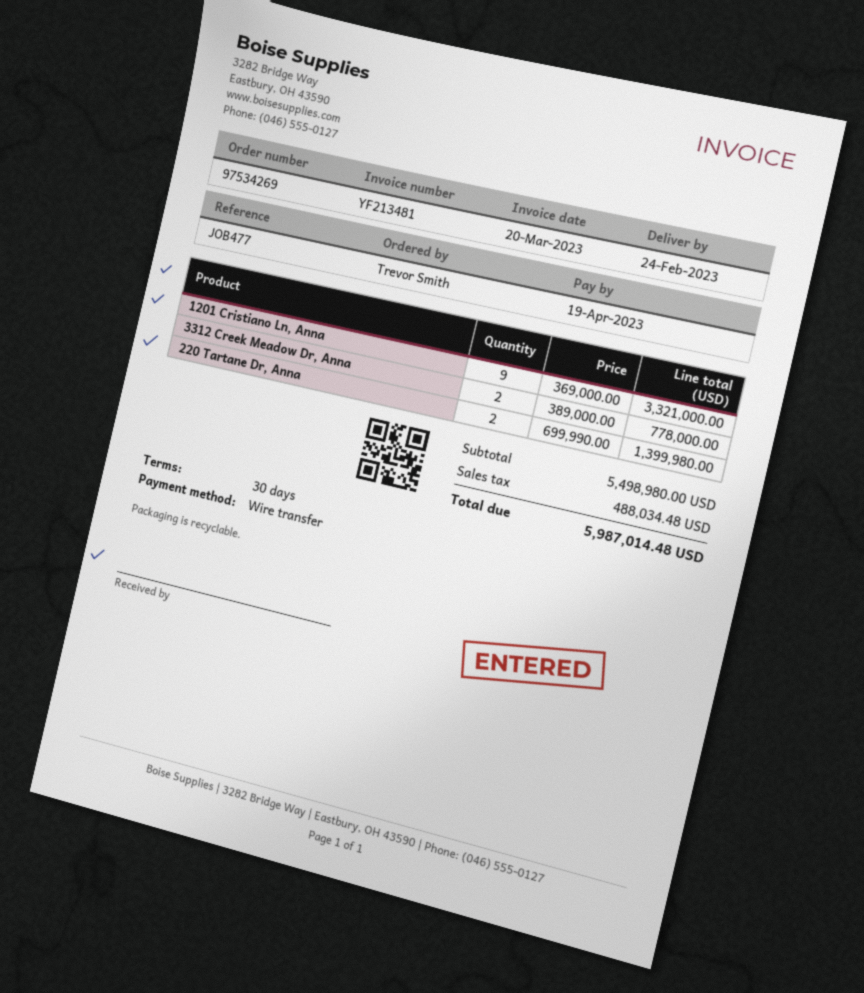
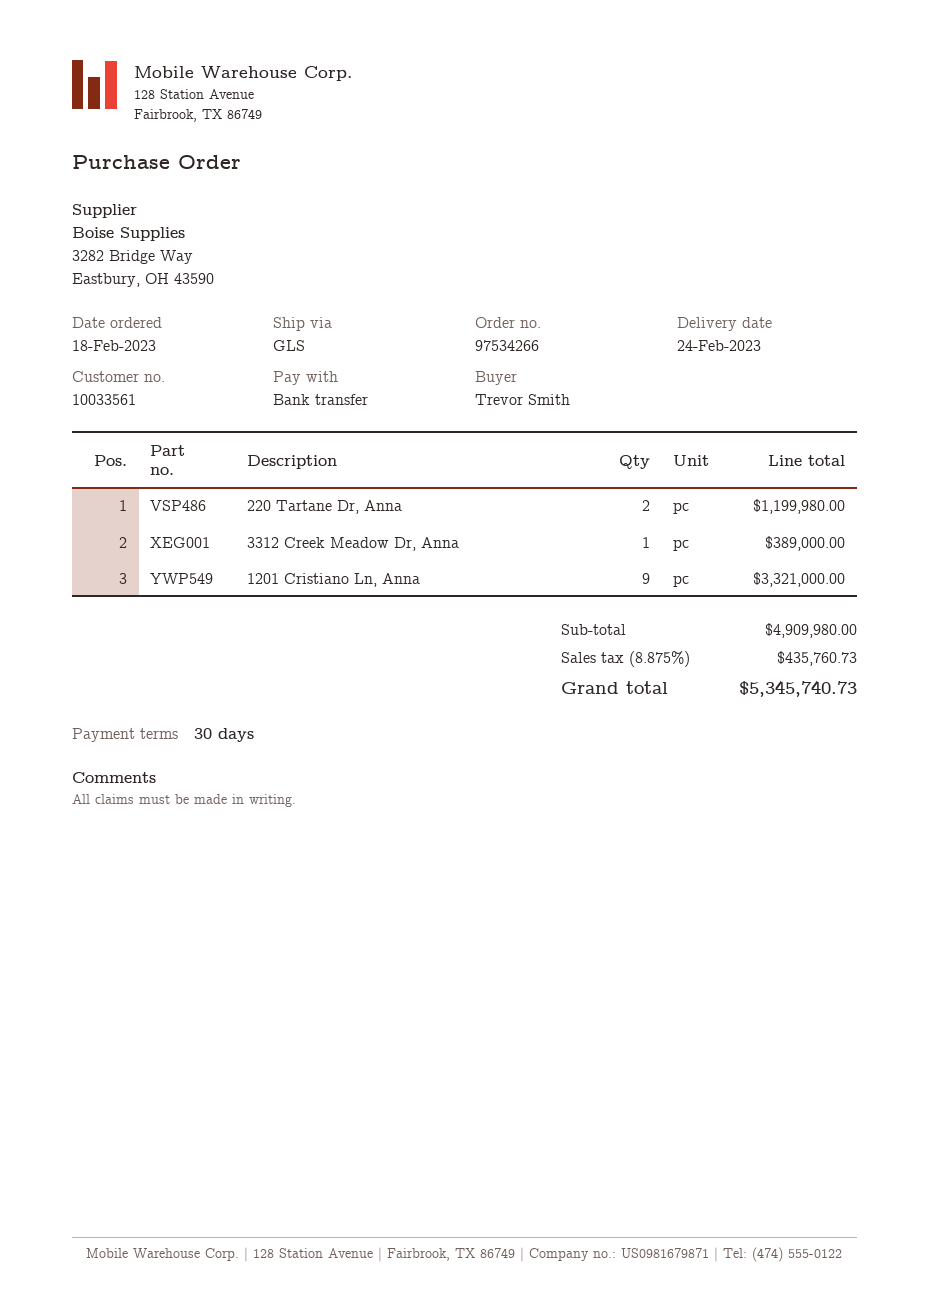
order number: 97534269 -> 97534266
3312 Creek Meadow Dr, Anna: 2 for 778000.00 -> 1 for 389000.00
220 Tartane Dr, Anna: 2 for 1399980.00 -> 2 for 1199980.00
subtotal: 5498980.00 -> 4909980.00
tax: 488034.48 -> 435760.73
total: 5987014.48 -> 5345740.73

